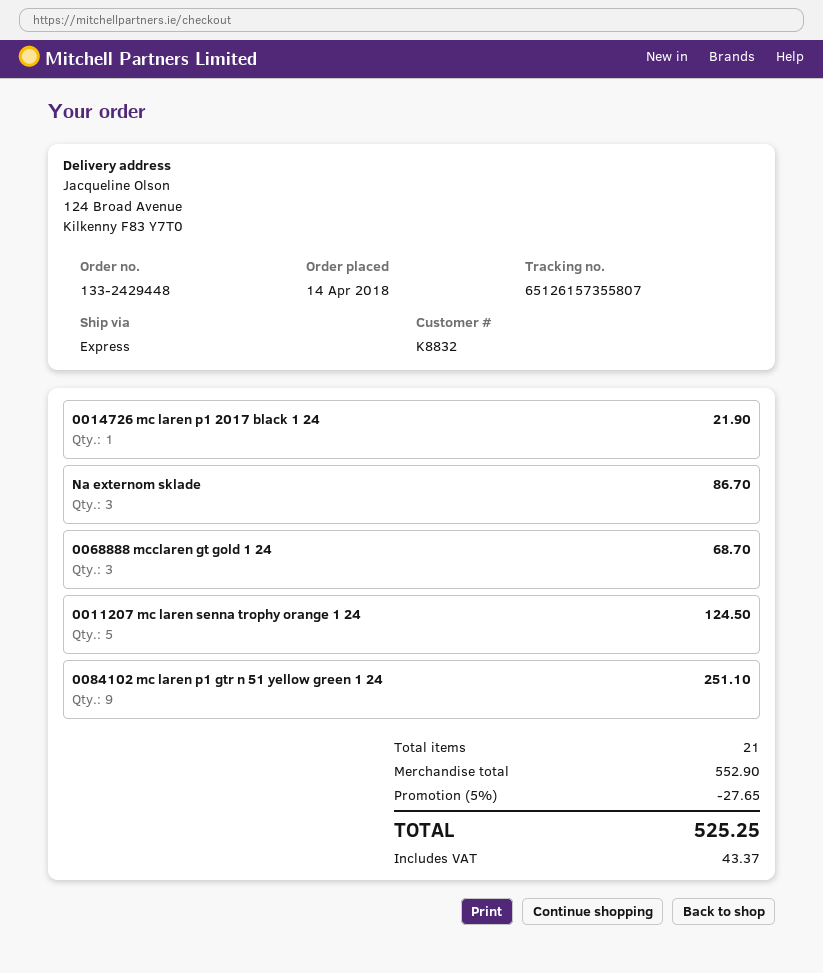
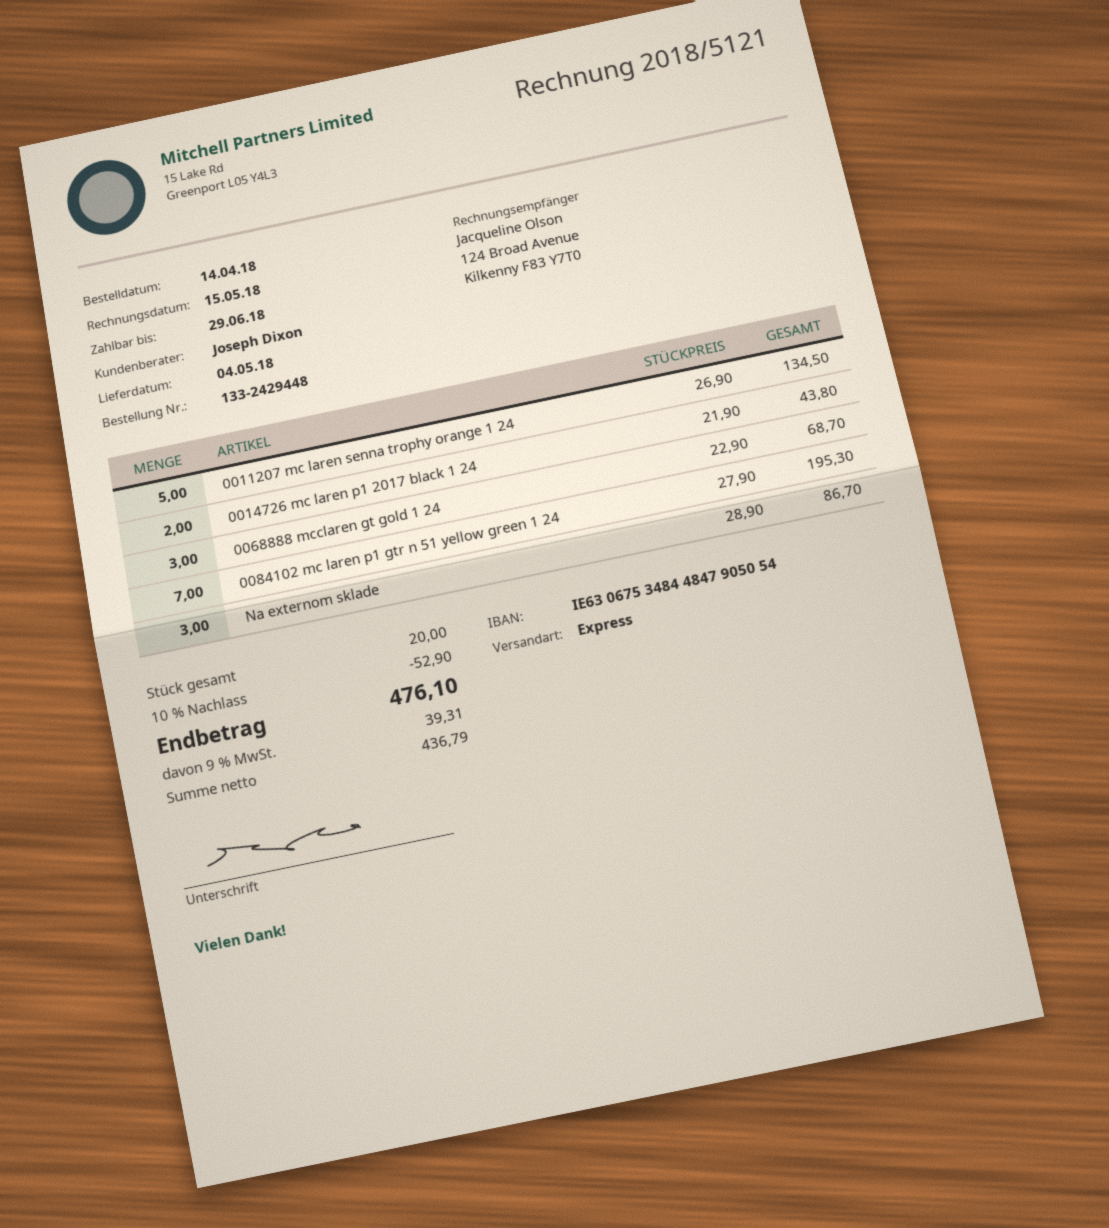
0014726 mc laren p1 2017 black 1 24: 1 for 21.90 -> 2 for 43.80
0011207 mc laren senna trophy orange 1 24: 5 for 124.50 -> 5 for 134.50
0084102 mc laren p1 gtr n 51 yellow green 1 24: 9 for 251.10 -> 7 for 195.30
total quantity: 21 -> 20
discount: 5% = 27.65 -> 10% = 52.90
tax: 43.37 -> 39.31
total: 525.25 -> 476.10

